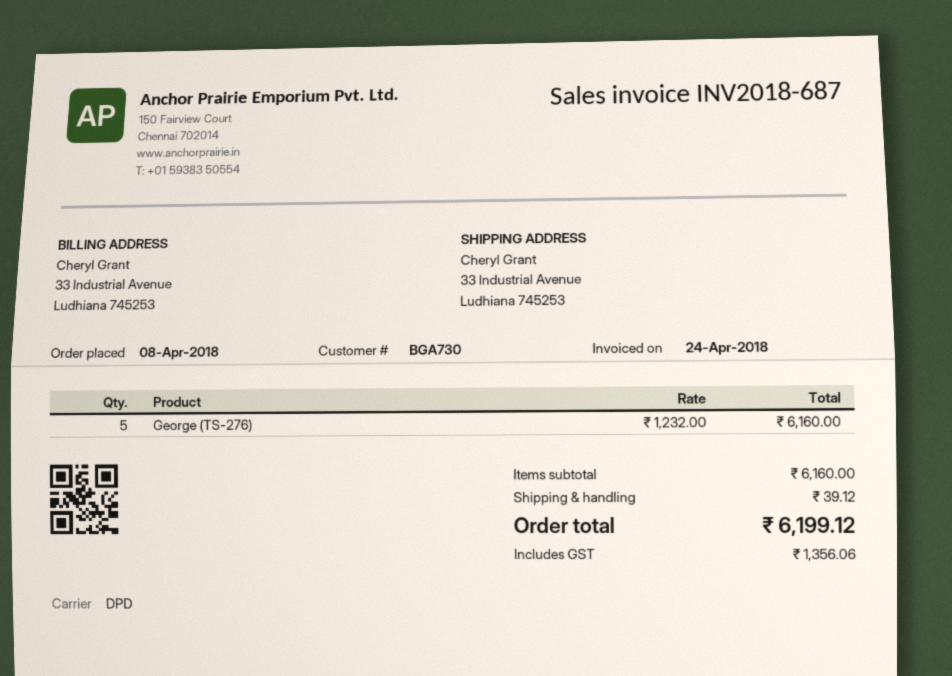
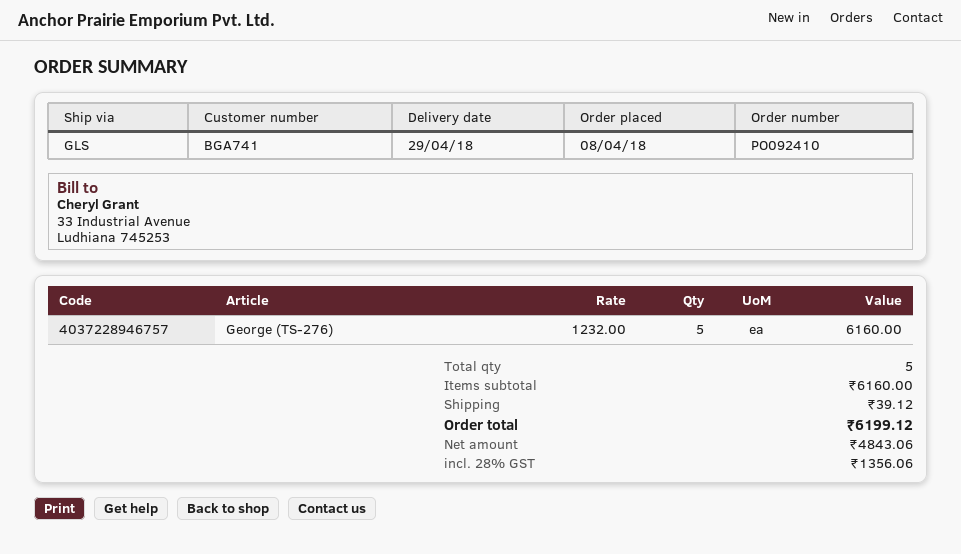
customer number: BGA730 -> BGA741
shipping method: DPD -> GLS

